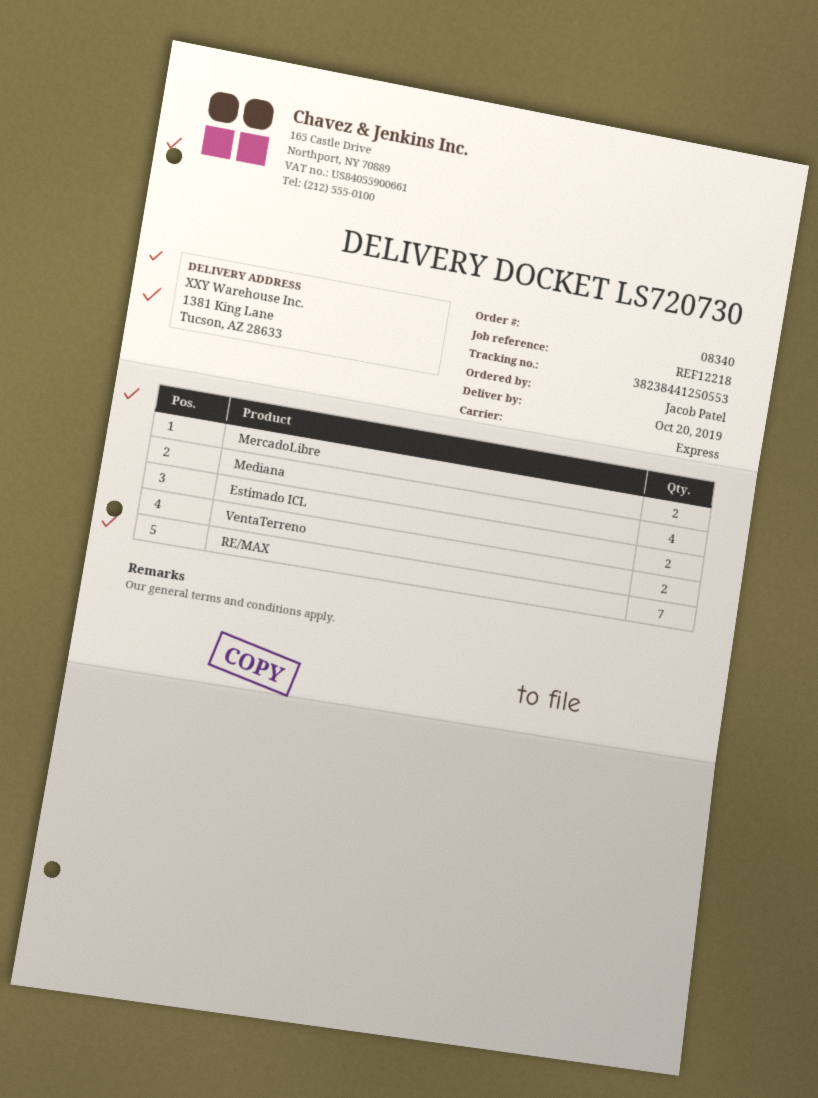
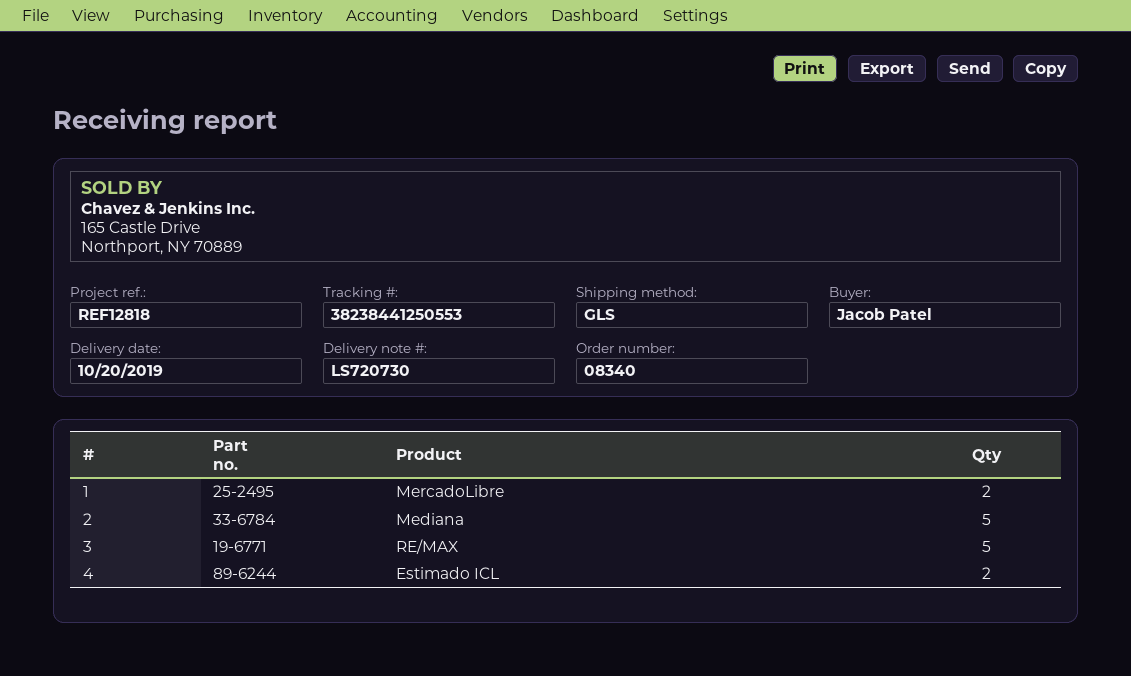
reference: REF12218 -> REF12818
shipping method: express -> GLS
Mediana: 4 -> 5
VentaTerreno: 2 -> none
RE/MAX: 7 -> 5

